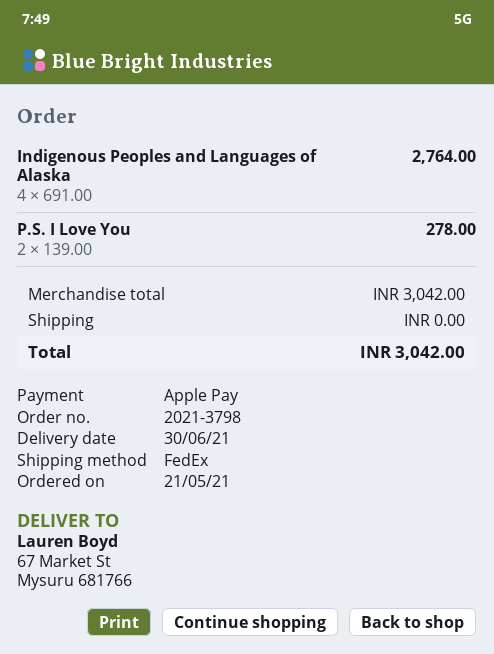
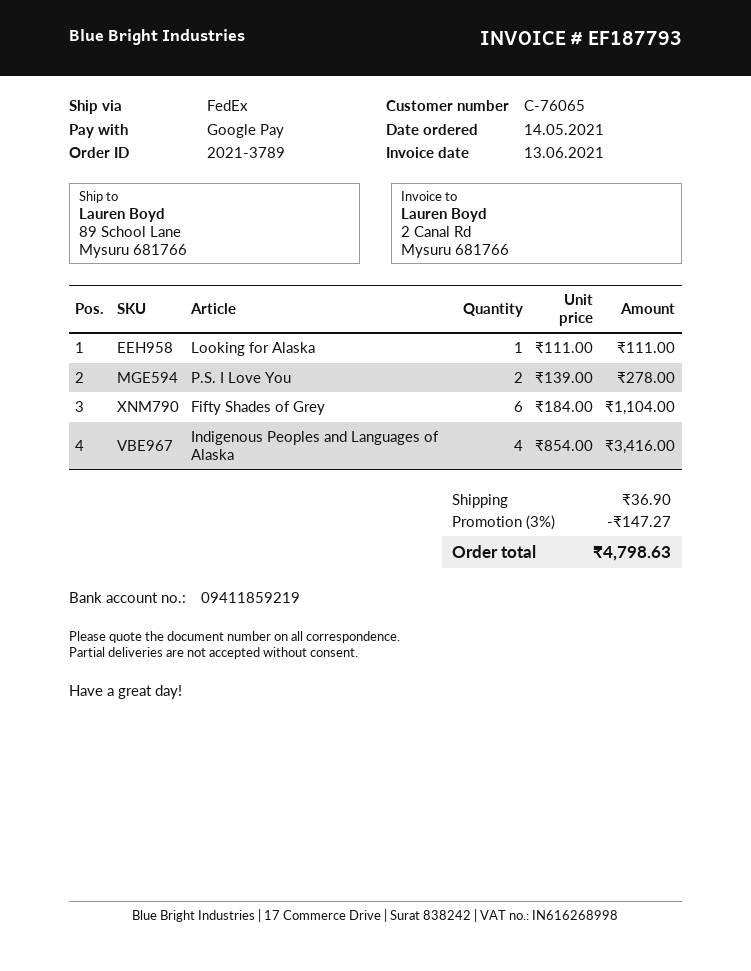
order number: 2021-3798 -> 2021-3789
order date: 2021-05-21 -> 2021-05-14
payment method: Apple Pay -> Google Pay
ship to: 67 Market St, Mysuru 681766 -> 89 School Lane, Mysuru 681766
Indigenous Peoples and Languages of Alaska: 4 x 691.00 = 2764.00 -> 4 x 854.00 = 3416.00
Looking for Alaska: none -> 1 x 111.00 = 111.00
Fifty Shades of Grey: none -> 6 x 184.00 = 1104.00
discount: none -> 3% = 147.27
shipping: 0.00 -> 36.90
total: 3042.00 -> 4798.63

